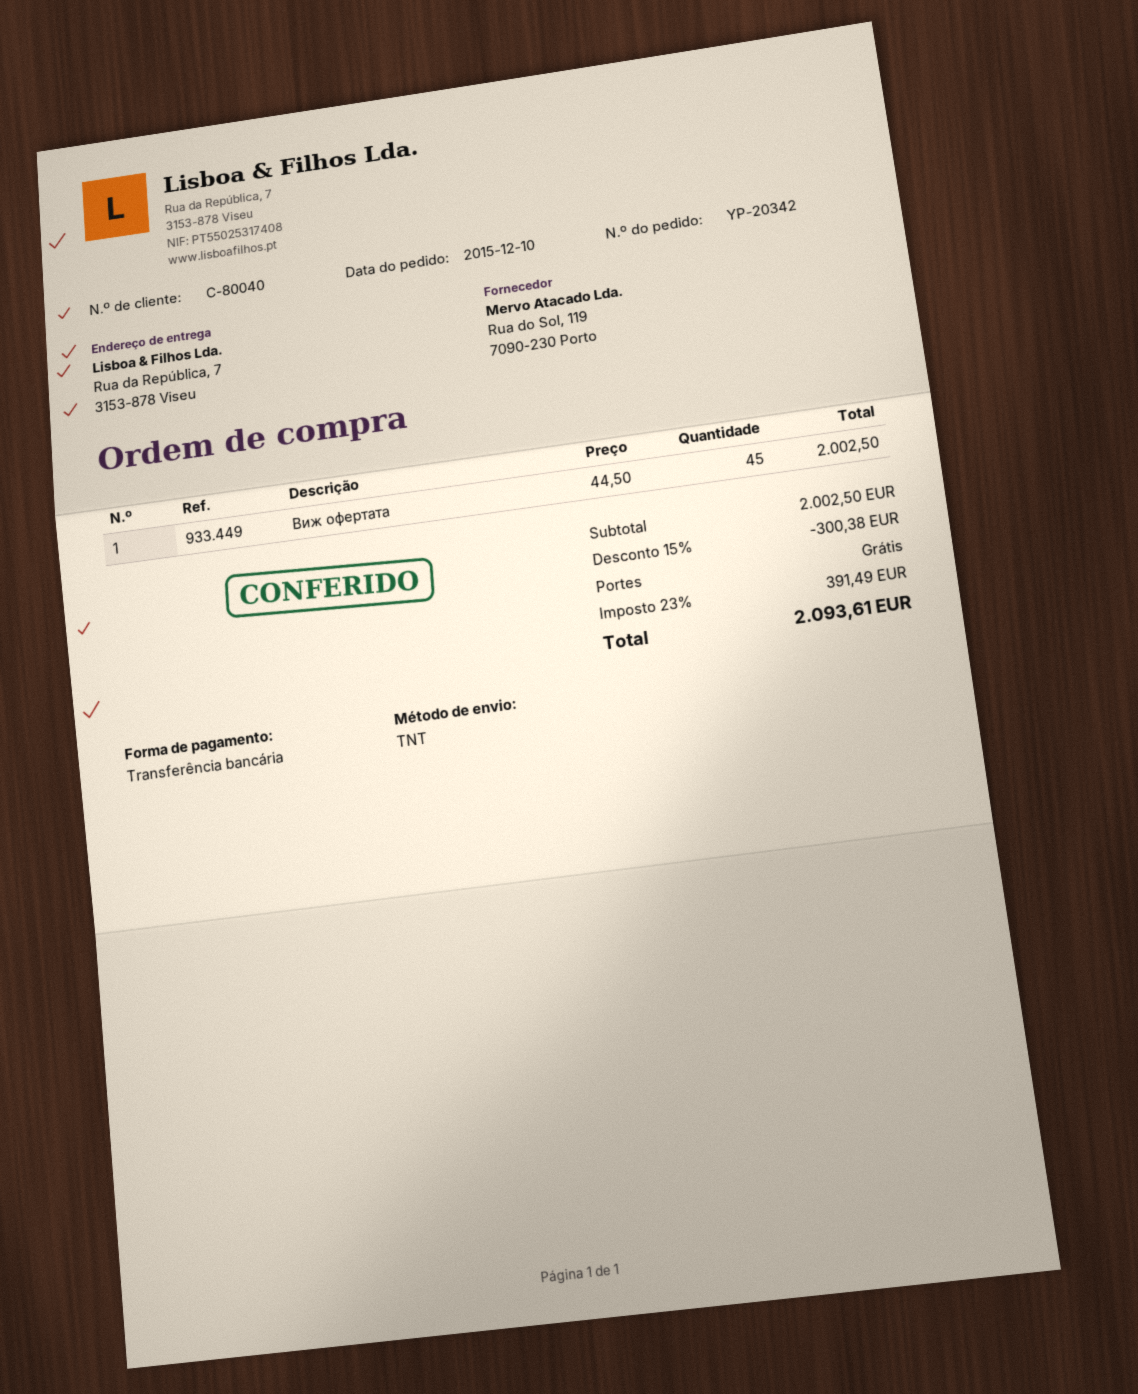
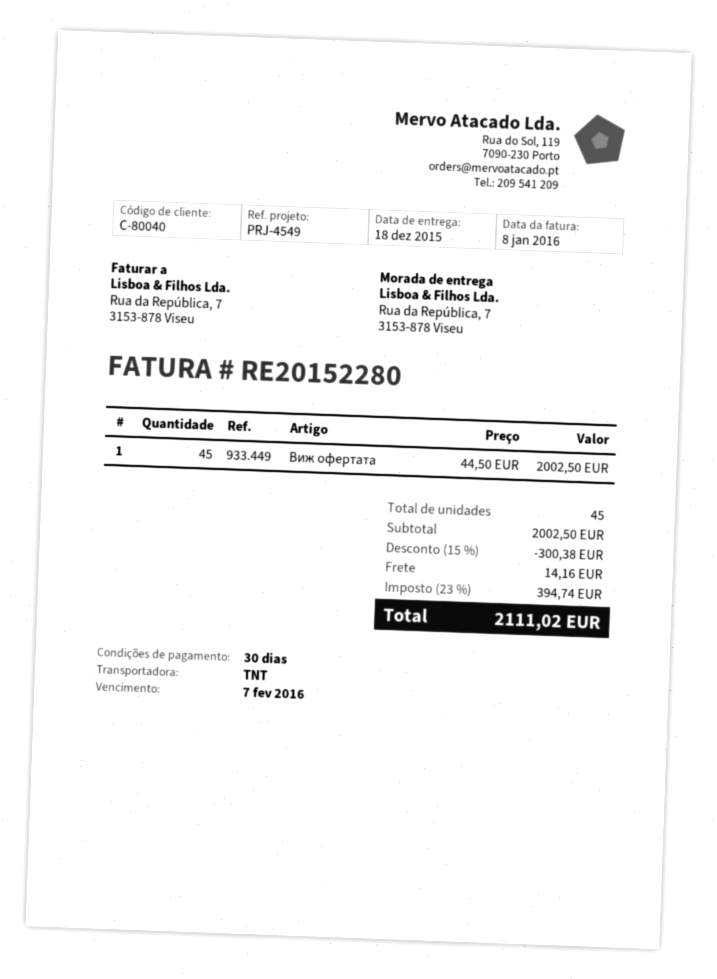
shipping: 0.00 -> 14.16
tax: 23% = 391.49 -> 23% = 394.74
total: 2093.61 -> 2111.02

